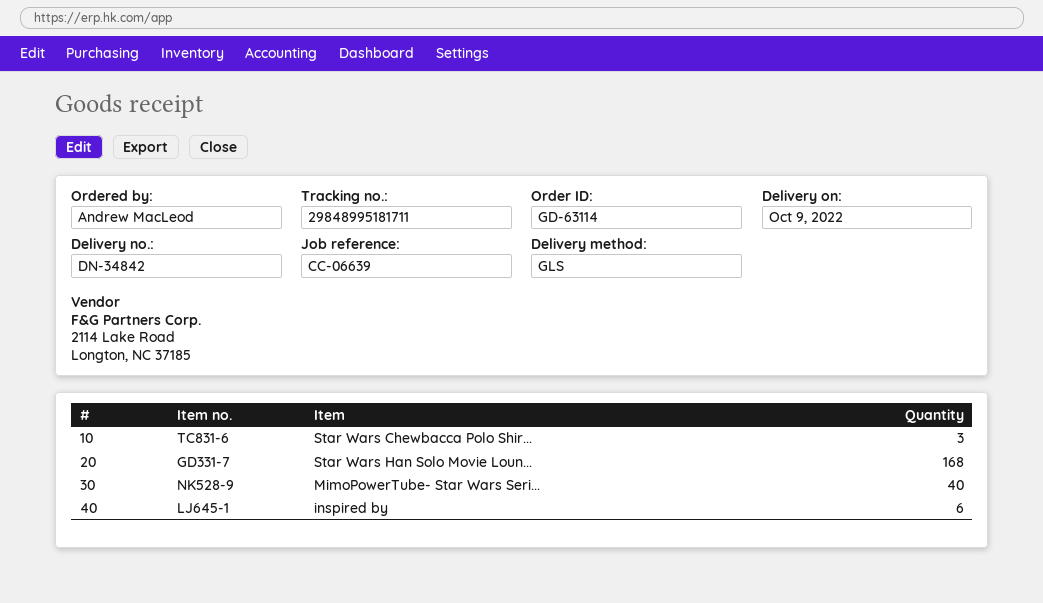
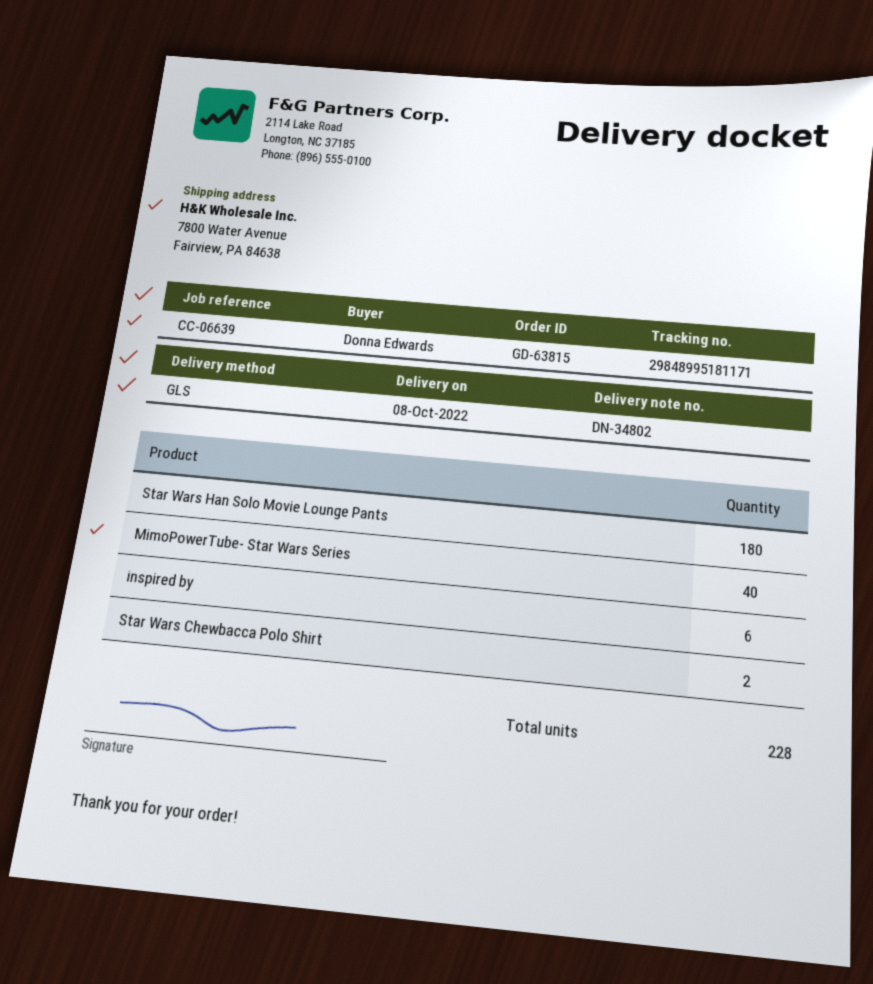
order number: GD-63114 -> GD-63815
delivery note number: DN-34842 -> DN-34802
delivery date: 2022-10-09 -> 2022-10-08
ordered by: Andrew MacLeod -> Donna Edwards
tracking number: 29848995181711 -> 29848995181171
Star Wars Chewbacca Polo Shir...: 3 -> 2
Star Wars Han Solo Movie Loun...: 168 -> 180

